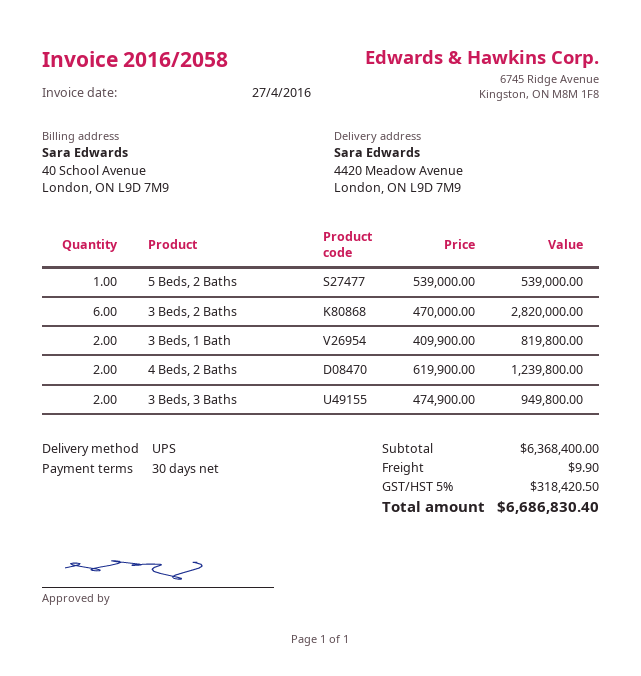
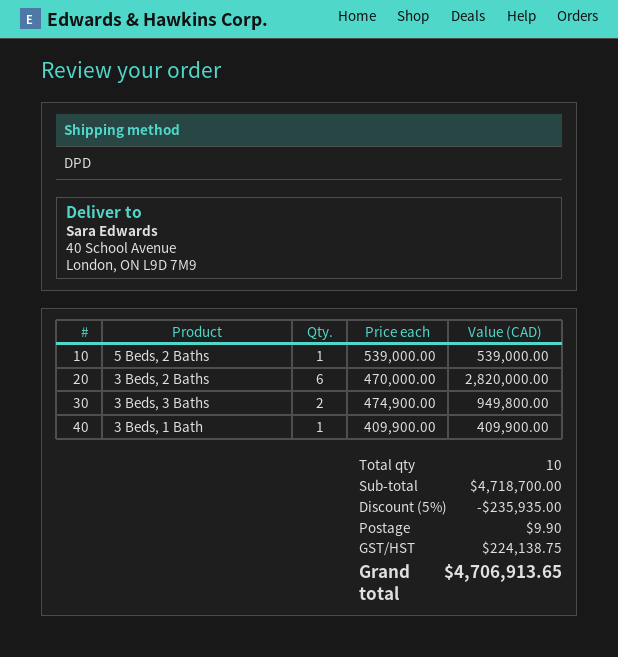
shipping method: UPS -> DPD
ship to: 4420 Meadow Avenue, London, ON L9D 7M9 -> 40 School Avenue, London, ON L9D 7M9
3 Beds, 1 Bath: 2 x 409900.00 = 819800.00 -> 1 x 409900.00 = 409900.00
4 Beds, 2 Baths: 2 x 619900.00 = 1239800.00 -> none
subtotal: 6368400.00 -> 4718700.00
discount: none -> 5% = 235935.00
tax: 318420.50 -> 224138.75
total: 6686830.40 -> 4706913.65

